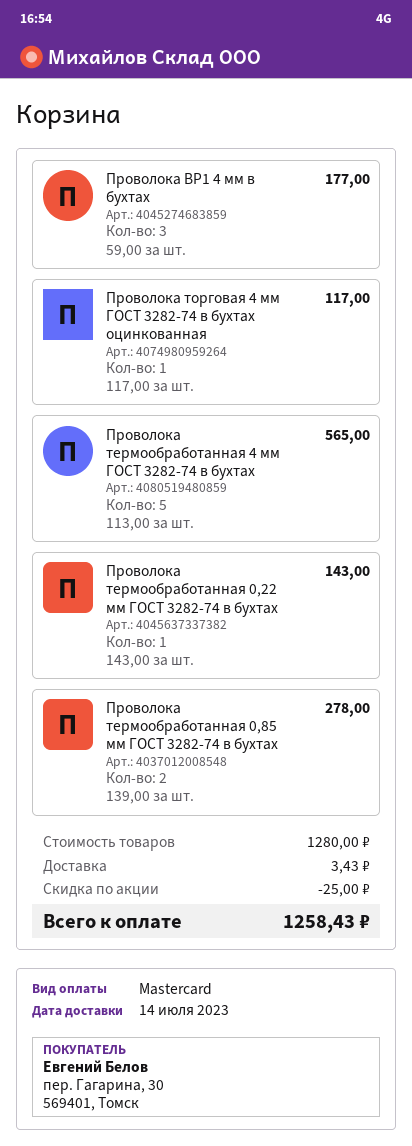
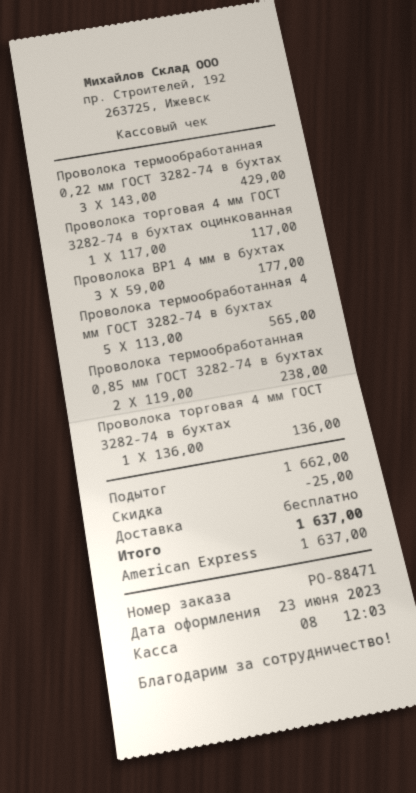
payment method: Mastercard -> American Express
Проволока термообработанная 0,22 мм ГОСТ 3282-74 в бухтах: 1 x 143.00 = 143.00 -> 3 x 143.00 = 429.00
Проволока термообработанная 0,85 мм ГОСТ 3282-74 в бухтах: 2 x 139.00 = 278.00 -> 2 x 119.00 = 238.00
Проволока торговая 4 мм ГОСТ 3282-74 в бухтах: none -> 1 x 136.00 = 136.00
subtotal: 1280.00 -> 1662.00
shipping: 3.43 -> 0.00
total: 1258.43 -> 1637.00

